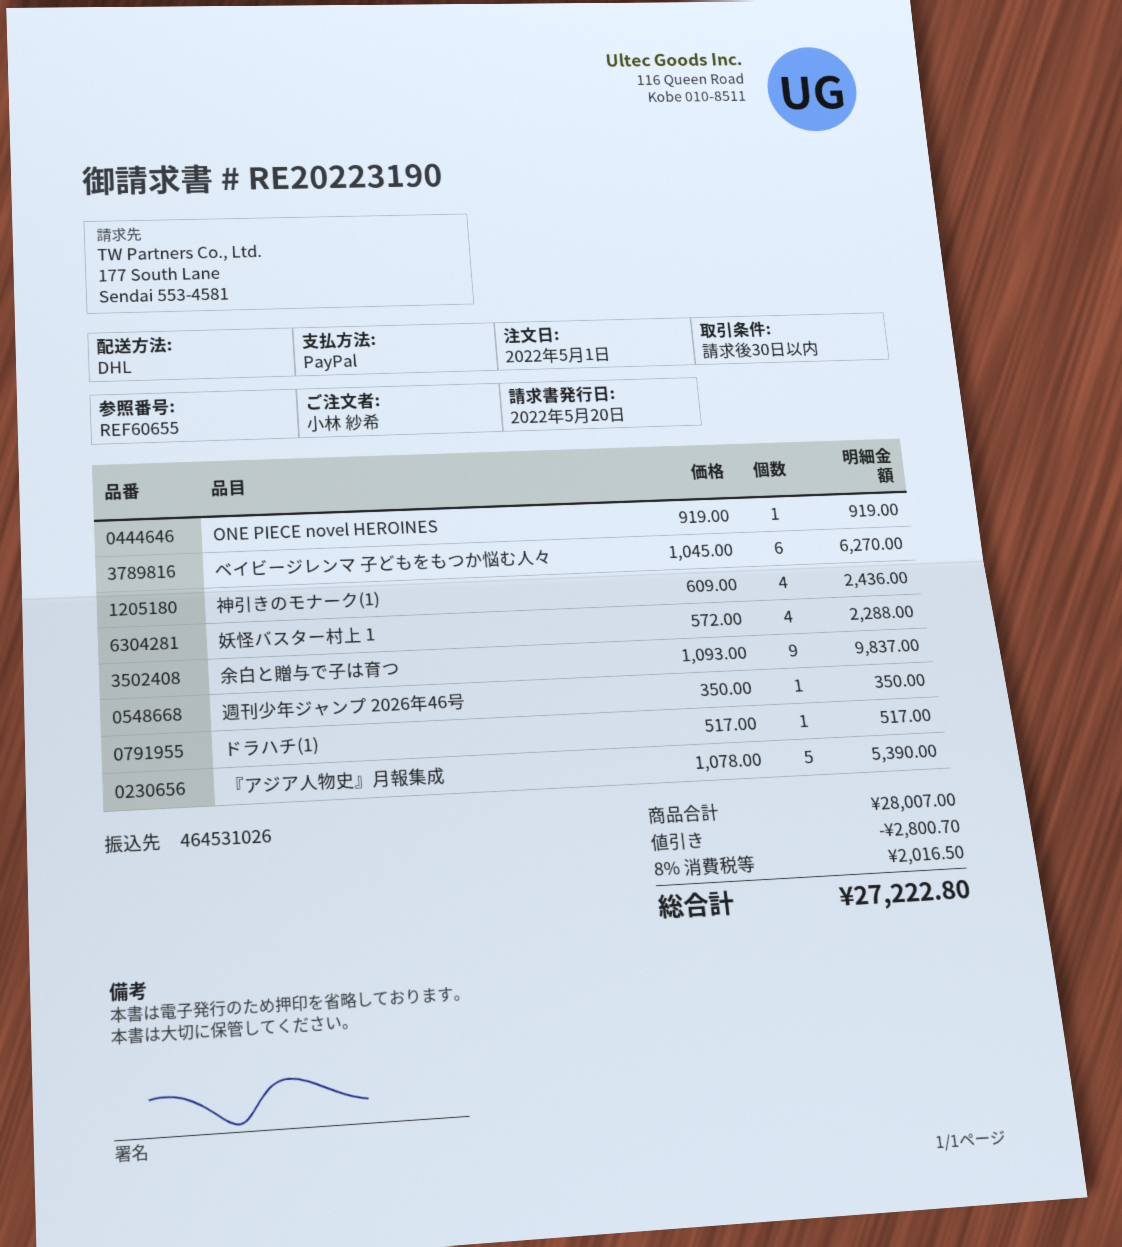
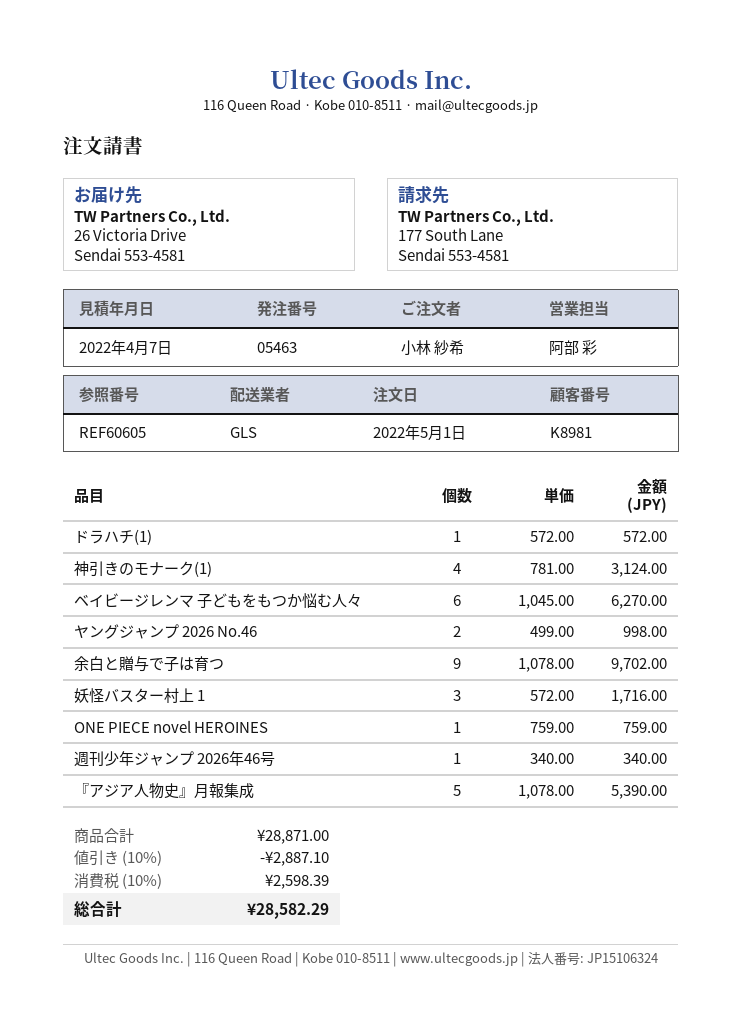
reference: REF60655 -> REF60605
shipping method: DHL -> GLS
ONE PIECE novel HEROINES: 1 x 919.00 = 919.00 -> 1 x 759.00 = 759.00
神引きのモナーク(1): 4 x 609.00 = 2436.00 -> 4 x 781.00 = 3124.00
妖怪バスター村上 1: 4 x 572.00 = 2288.00 -> 3 x 572.00 = 1716.00
余白と贈与で子は育つ: 9 x 1093.00 = 9837.00 -> 9 x 1078.00 = 9702.00
週刊少年ジャンプ 2026年46号: 1 x 350.00 = 350.00 -> 1 x 340.00 = 340.00
ドラハチ(1): 1 x 517.00 = 517.00 -> 1 x 572.00 = 572.00
ヤングジャンプ 2026 No.46: none -> 2 x 499.00 = 998.00
subtotal: 28007.00 -> 28871.00
discount: 2800.70 -> 2887.10
tax: 8% = 2016.50 -> 10% = 2598.39
total: 27222.80 -> 28582.29

